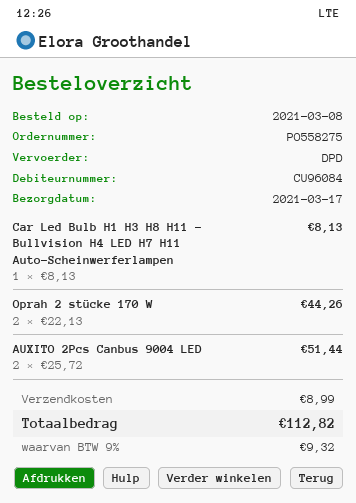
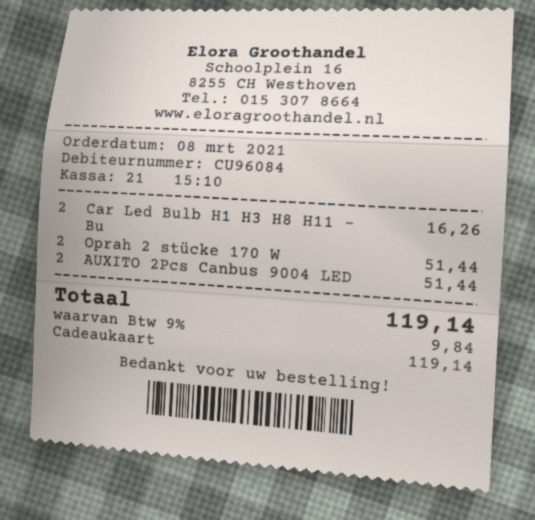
Car Led Bulb H1 H3 H8 H11 - Bullvision H4 LED H7 H11 Auto-Scheinwerferlampen: 1 for 8.13 -> 2 for 16.26
Oprah 2 stücke 170 W: 2 for 44.26 -> 2 for 51.44
shipping: 8.99 -> none
tax: 9% = 9.32 -> 9% = 9.84
total: 112.82 -> 119.14

